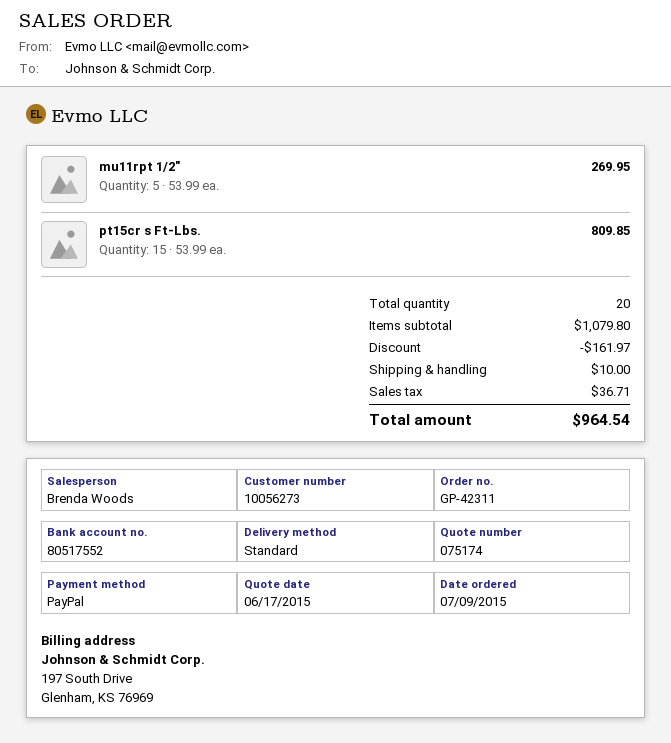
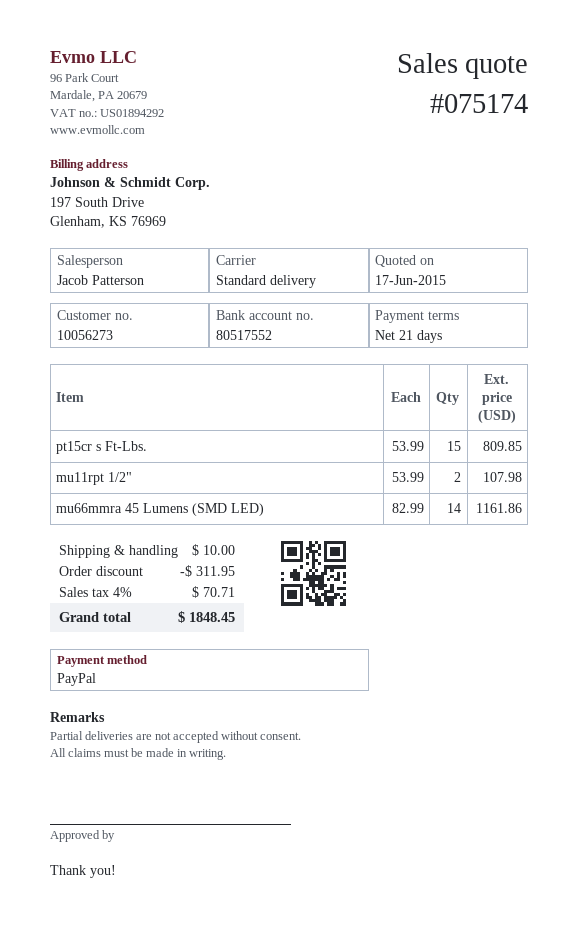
sales rep: Brenda Woods -> Jacob Patterson
mu11rpt 1/2": 5 x 53.99 = 269.95 -> 2 x 53.99 = 107.98
mu66mmra 45 Lumens (SMD LED): none -> 14 x 82.99 = 1161.86
discount: 161.97 -> 311.95
tax: 36.71 -> 70.71
total: 964.54 -> 1848.45

